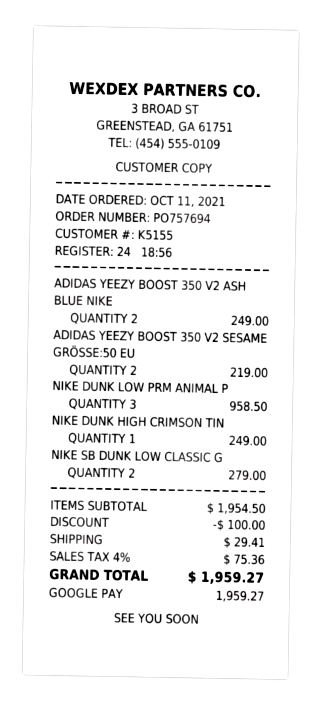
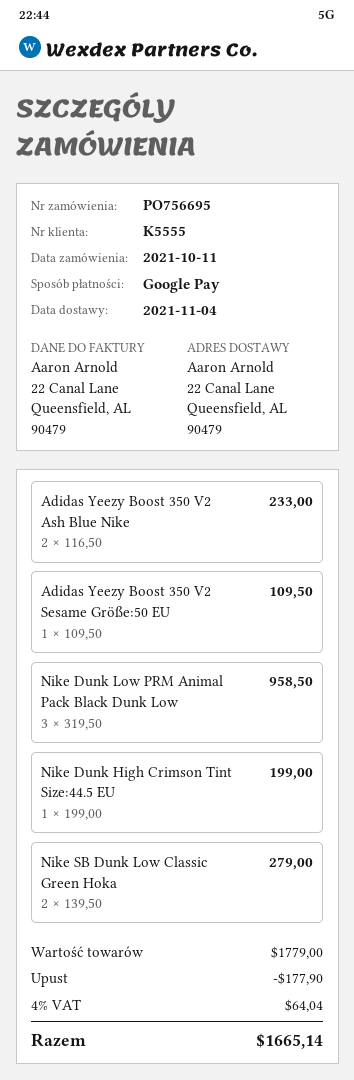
order number: PO757694 -> PO756695
customer number: K5155 -> K5555
ADIDAS YEEZY BOOST 350 V2 ASH BLUE NIKE: 2 for 249.00 -> 2 for 233.00
ADIDAS YEEZY BOOST 350 V2 SESAME GRÖSSE:50 EU: 2 for 219.00 -> 1 for 109.50
NIKE DUNK HIGH CRIMSON TIN: 1 for 249.00 -> 1 for 199.00
subtotal: 1954.50 -> 1779.00
discount: 100.00 -> 177.90
shipping: 29.41 -> none
tax: 4% = 75.36 -> 4% = 64.04
total: 1959.27 -> 1665.14

